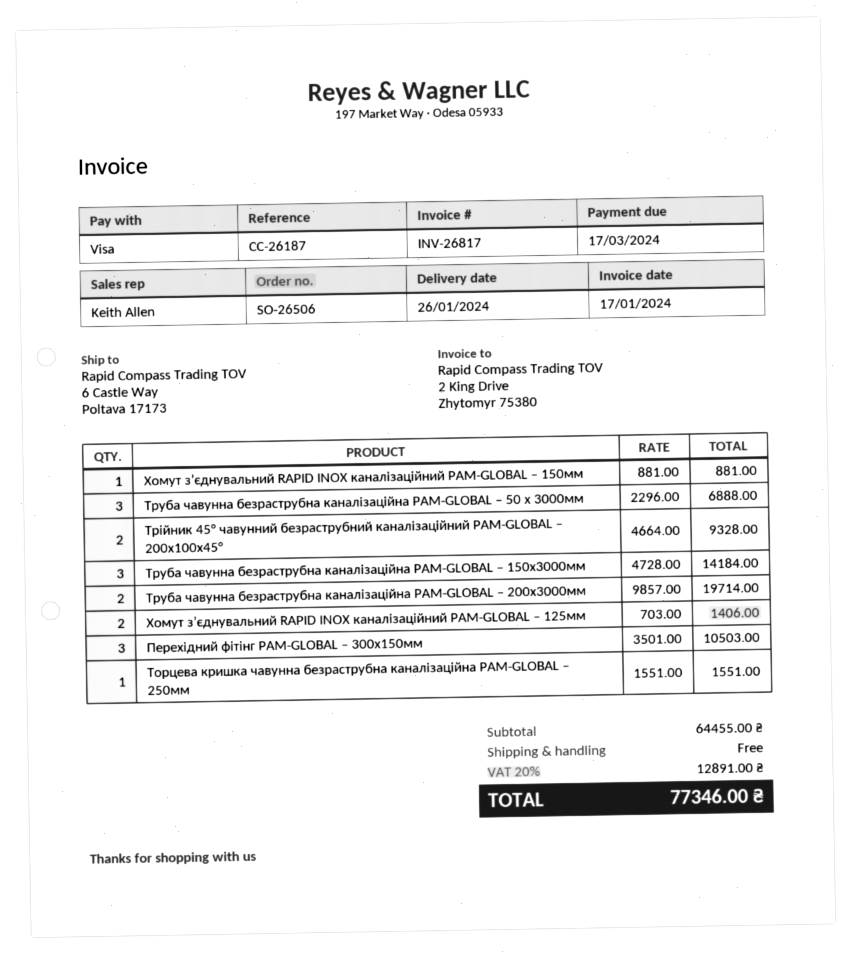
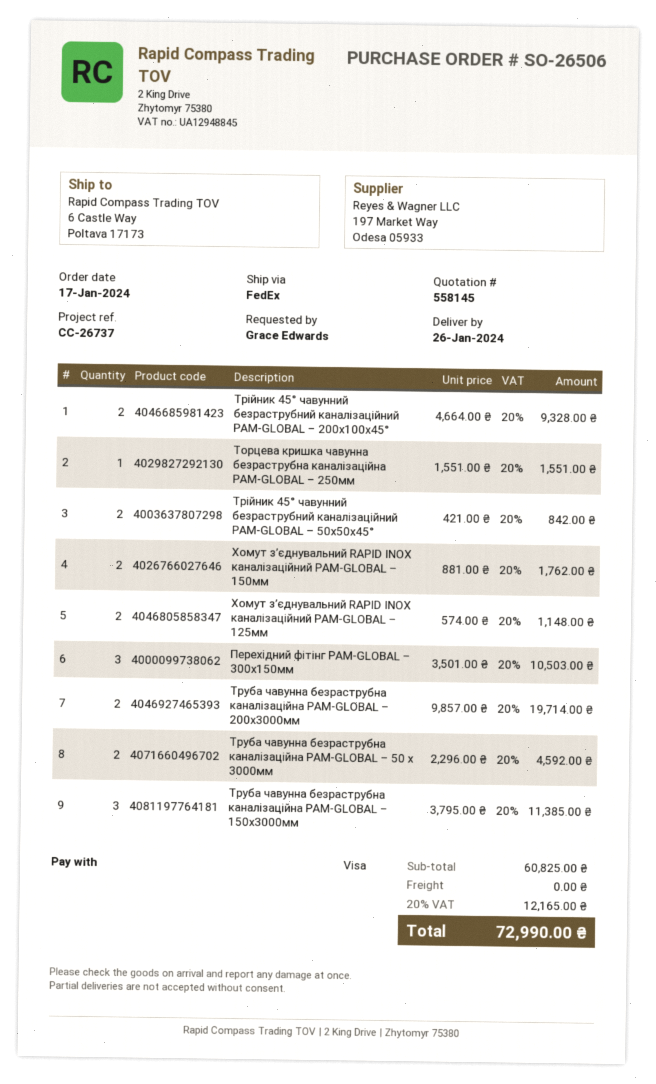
reference: CC-26187 -> CC-26737
Хомут з’єднувальний RAPID INOX каналізаційний PAM-GLOBAL – 150мм: 1 x 881.00 = 881.00 -> 2 x 881.00 = 1762.00
Труба чавунна безраструбна каналізаційна PAM-GLOBAL – 50 х 3000мм: 3 x 2296.00 = 6888.00 -> 2 x 2296.00 = 4592.00
Труба чавунна безраструбна каналізаційна PAM-GLOBAL – 150х3000мм: 3 x 4728.00 = 14184.00 -> 3 x 3795.00 = 11385.00
Хомут з’єднувальний RAPID INOX каналізаційний PAM-GLOBAL – 125мм: 2 x 703.00 = 1406.00 -> 2 x 574.00 = 1148.00
Трійник 45° чавунний безраструбний каналізаційний PAM-GLOBAL – 50х50х45°: none -> 2 x 421.00 = 842.00
subtotal: 64455.00 -> 60825.00
tax: 20% = 12891.00 -> 20% = 12165.00
total: 77346.00 -> 72990.00

